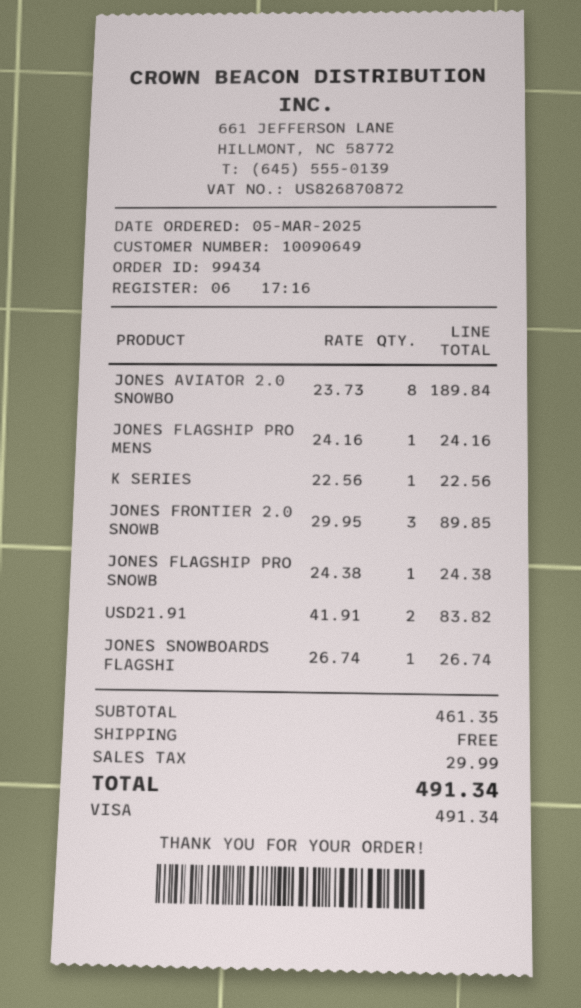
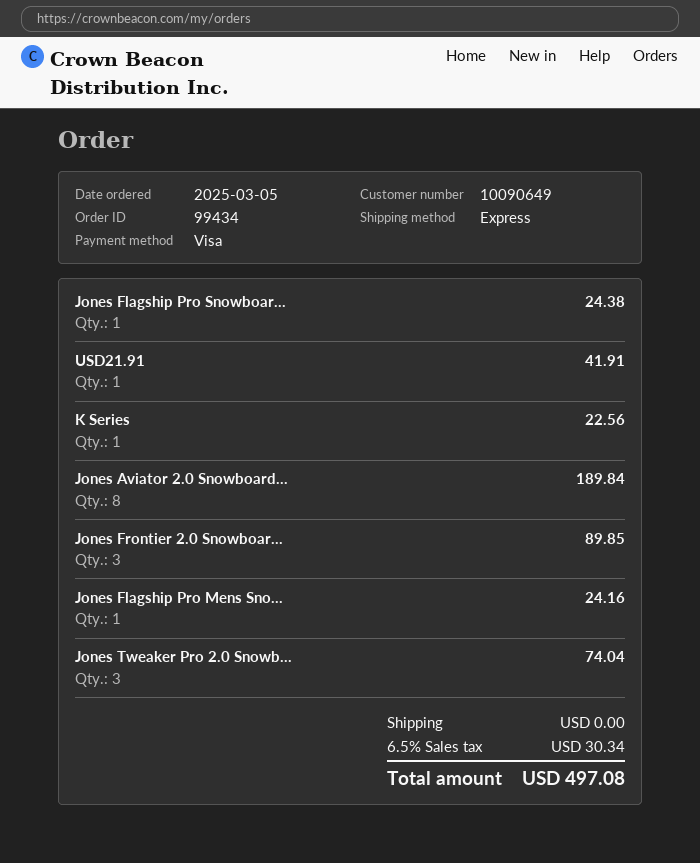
USD21.91: 2 for 83.82 -> 1 for 41.91
JONES SNOWBOARDS FLAGSHI: 1 for 26.74 -> none
Jones Tweaker Pro 2.0 Snowb...: none -> 3 for 74.04
tax: 29.99 -> 30.34
total: 491.34 -> 497.08

